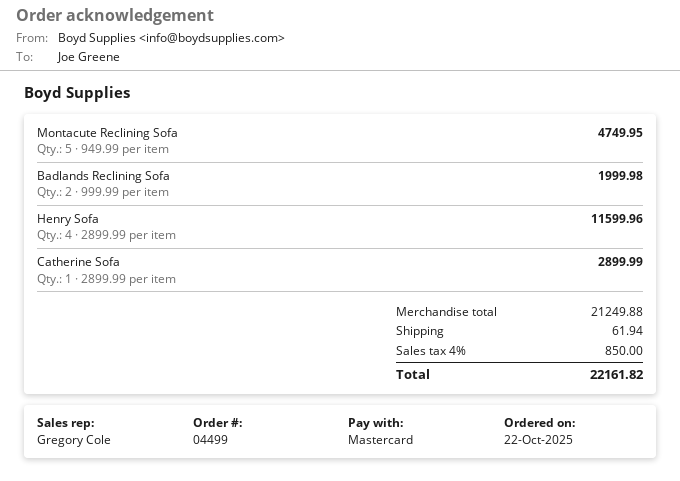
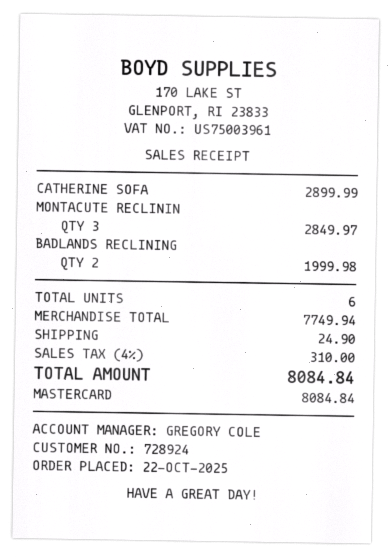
Montacute Reclining Sofa: 5 for 4749.95 -> 3 for 2849.97
Henry Sofa: 4 for 11599.96 -> none
subtotal: 21249.88 -> 7749.94
shipping: 61.94 -> 24.90
tax: 4% = 850.00 -> 4% = 310.00
total: 22161.82 -> 8084.84

